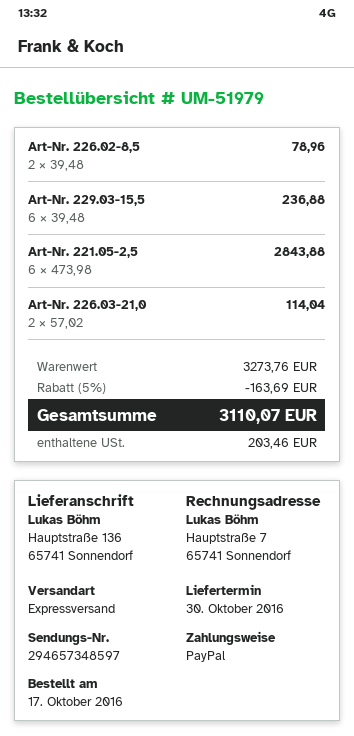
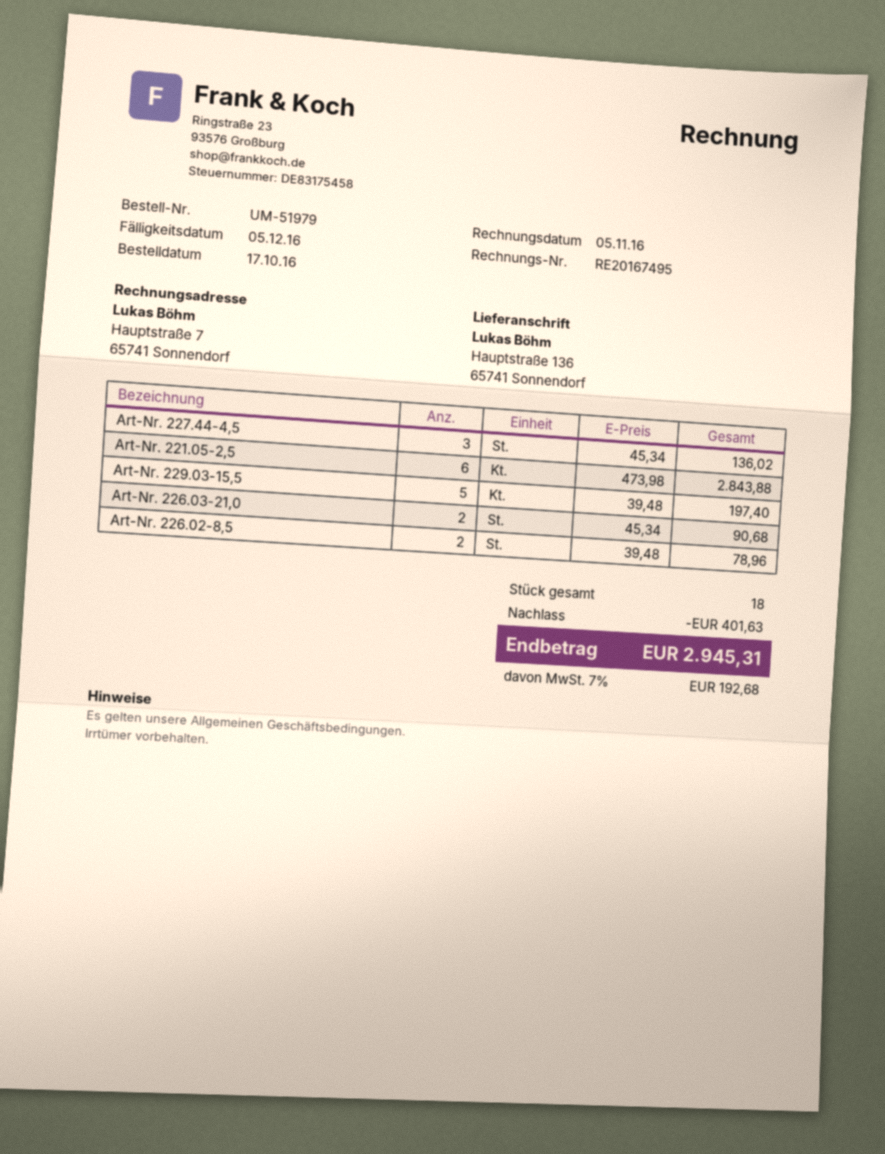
Art-Nr. 229.03-15,5: 6 x 39.48 = 236.88 -> 5 x 39.48 = 197.40
Art-Nr. 226.03-21,0: 2 x 57.02 = 114.04 -> 2 x 45.34 = 90.68
Art-Nr. 227.44-4,5: none -> 3 x 45.34 = 136.02
discount: 163.69 -> 401.63
tax: 203.46 -> 192.68
total: 3110.07 -> 2945.31

